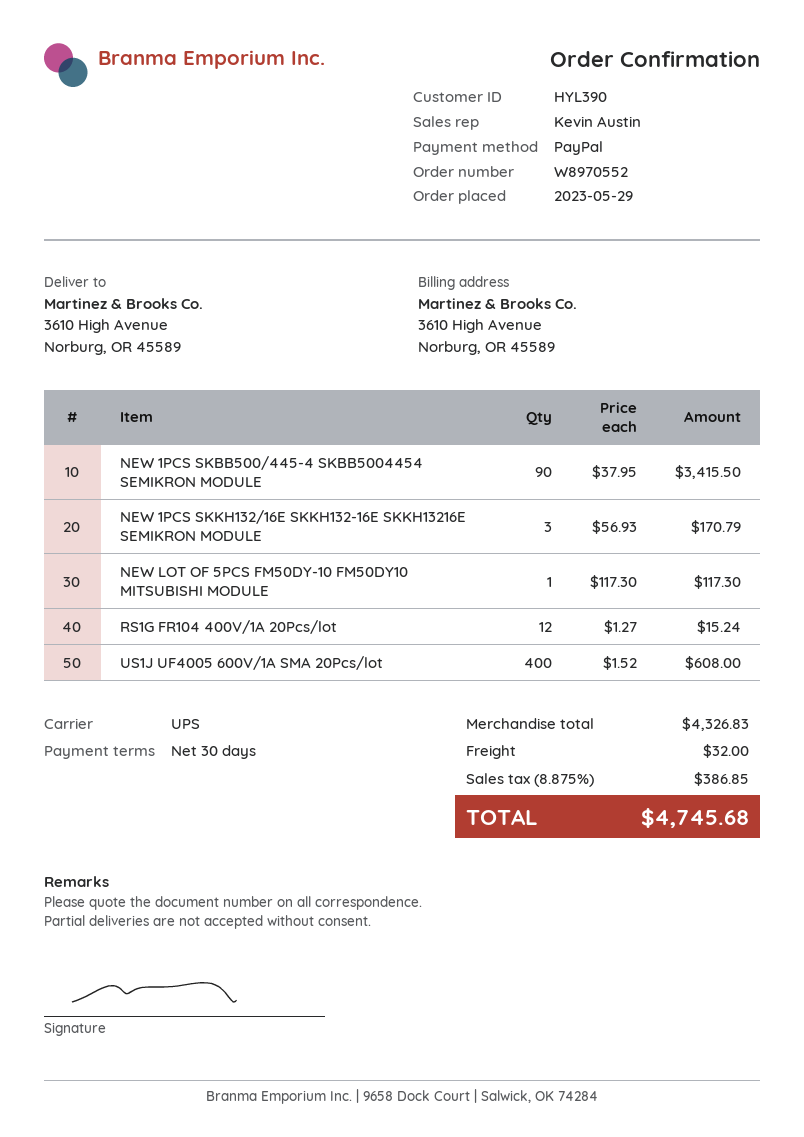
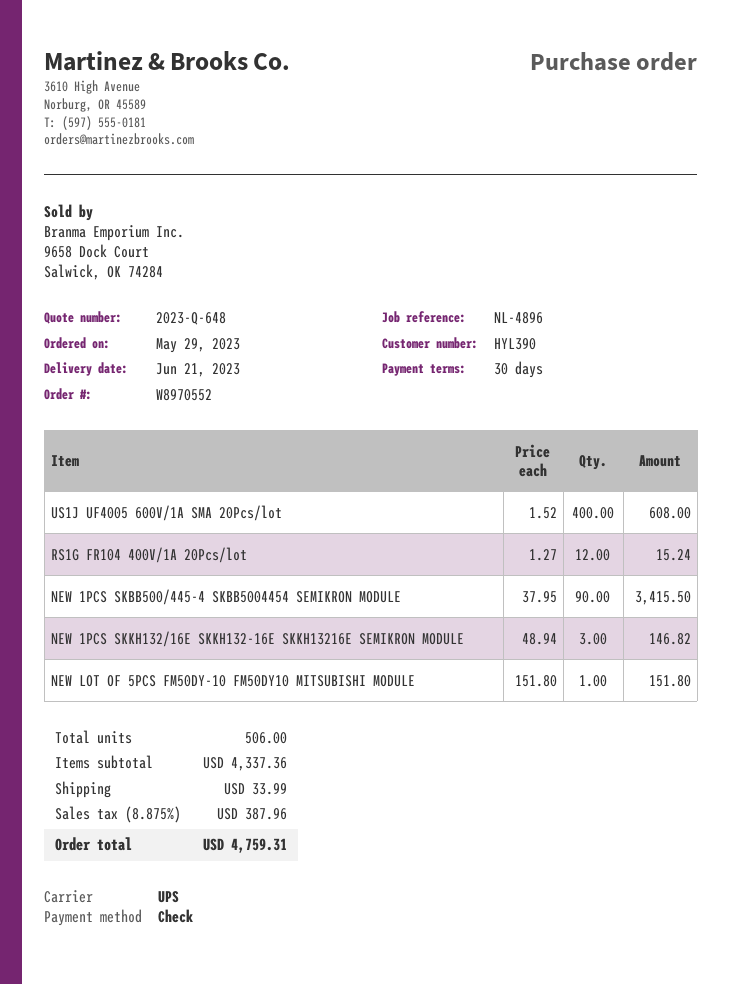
payment method: PayPal -> cheque
NEW 1PCS SKKH132/16E SKKH132-16E SKKH13216E SEMIKRON MODULE: 3 x 56.93 = 170.79 -> 3 x 48.94 = 146.82
NEW LOT OF 5PCS FM50DY-10 FM50DY10 MITSUBISHI MODULE: 1 x 117.30 = 117.30 -> 1 x 151.80 = 151.80
subtotal: 4326.83 -> 4337.36
shipping: 32.00 -> 33.99
tax: 8.875% = 386.85 -> 8.875% = 387.96
total: 4745.68 -> 4759.31

